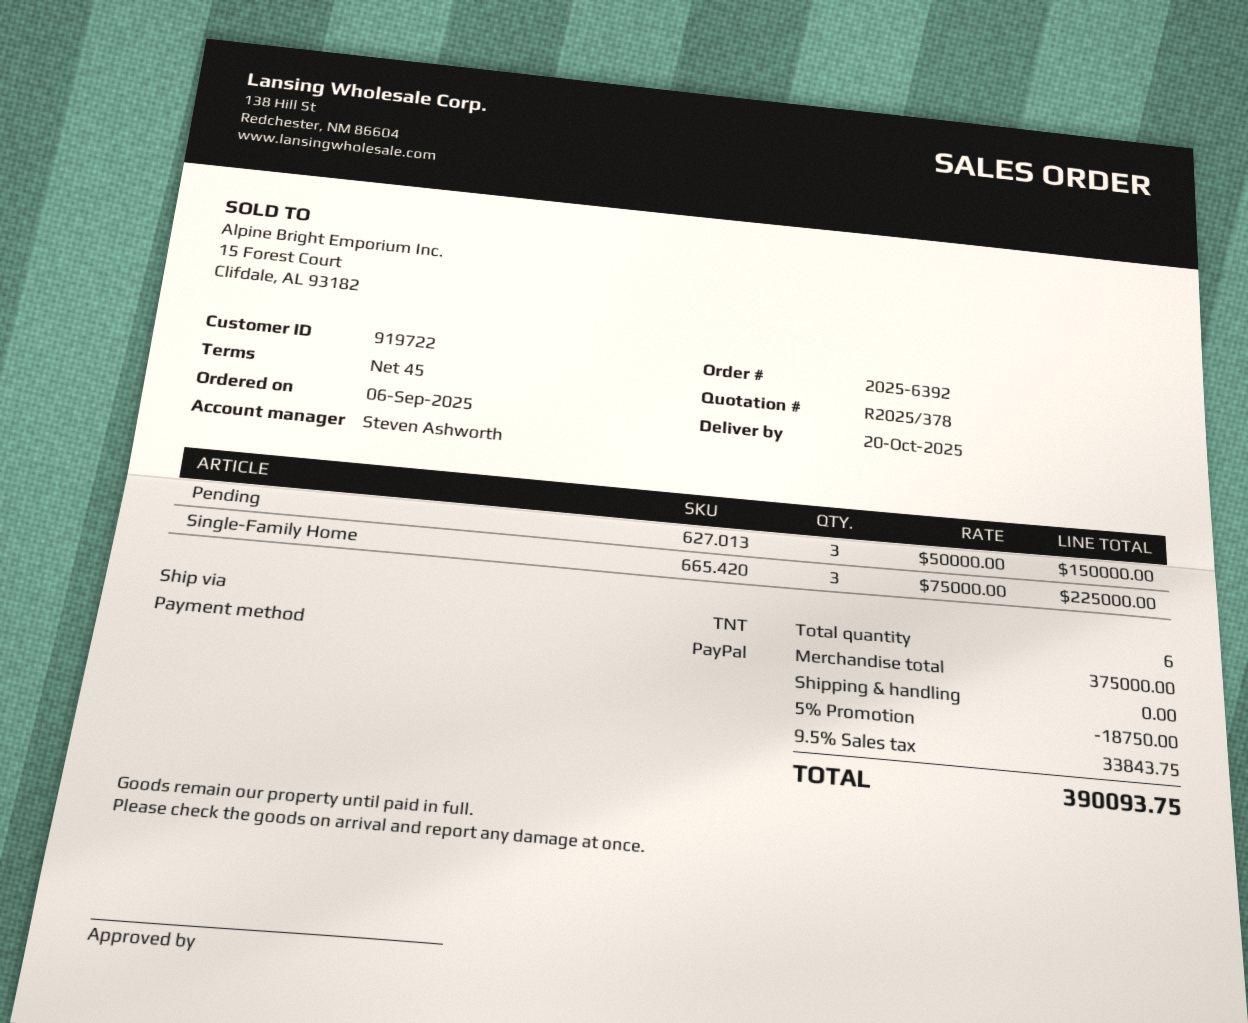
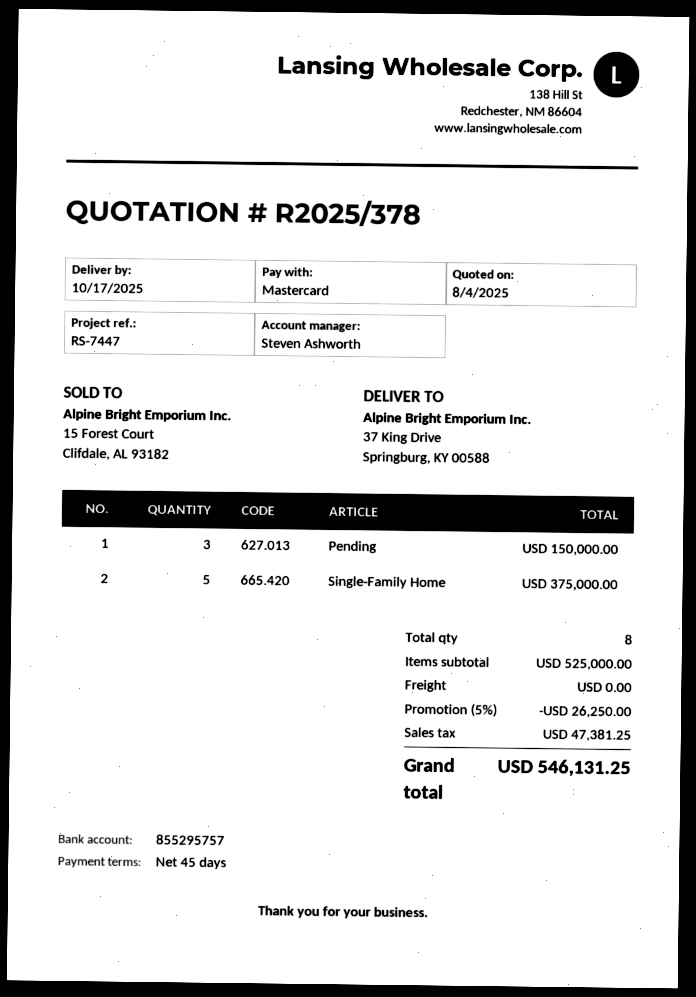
delivery date: 2025-10-20 -> 2025-10-17
payment method: PayPal -> Mastercard
Single-Family Home: 3 for 225000.00 -> 5 for 375000.00
total quantity: 6 -> 8
subtotal: 375000.00 -> 525000.00
discount: 5% = 18750.00 -> 5% = 26250.00
tax: 33843.75 -> 47381.25
total: 390093.75 -> 546131.25

